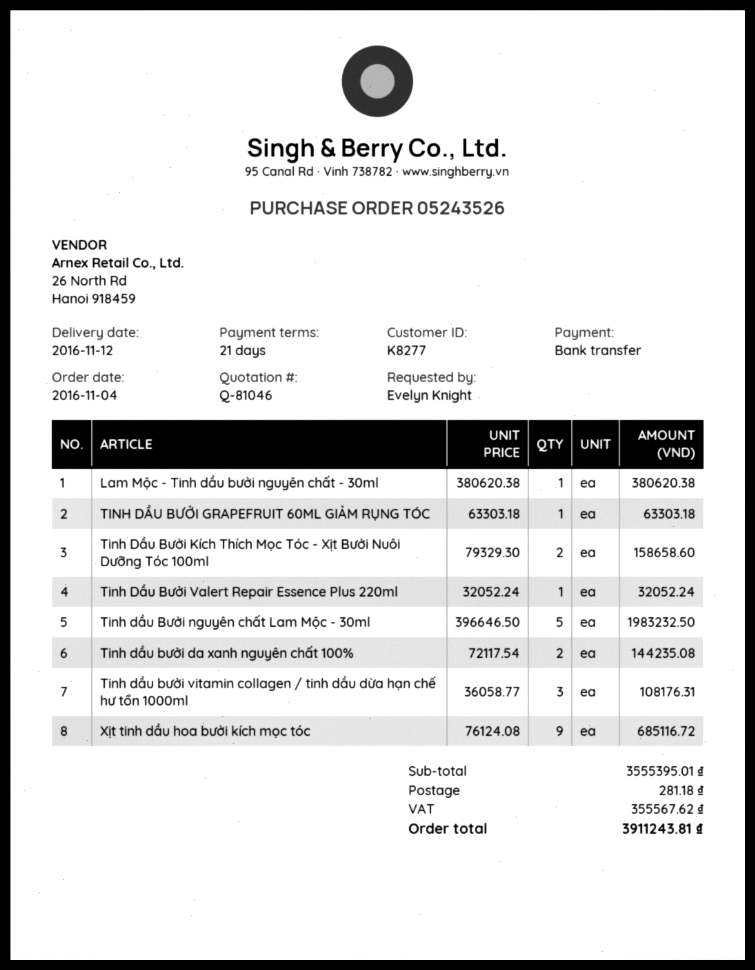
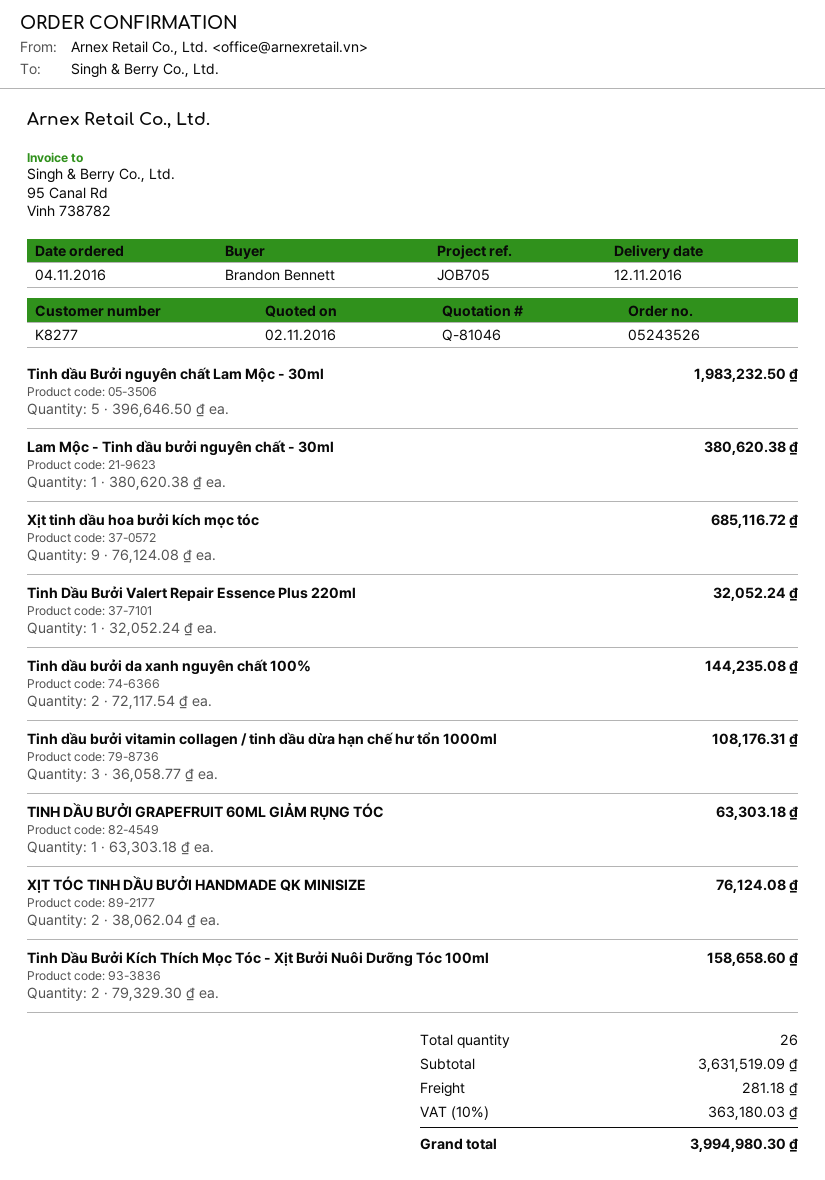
ordered by: Evelyn Knight -> Brandon Bennett
XỊT TÓC TINH DẦU BƯỞI HANDMADE QK MINISIZE: none -> 2 x 38062.04 = 76124.08
subtotal: 3555395.01 -> 3631519.09
tax: 355567.62 -> 363180.03
total: 3911243.81 -> 3994980.30

